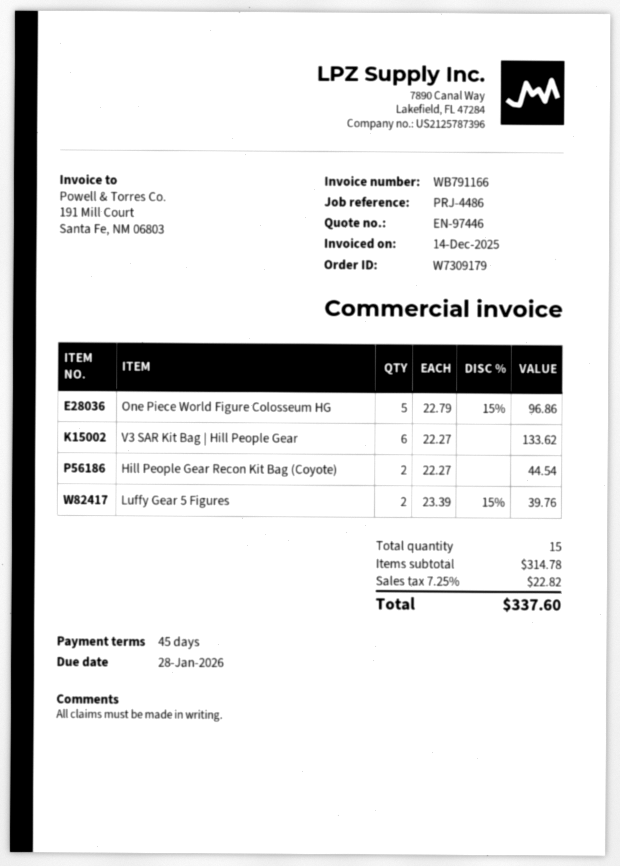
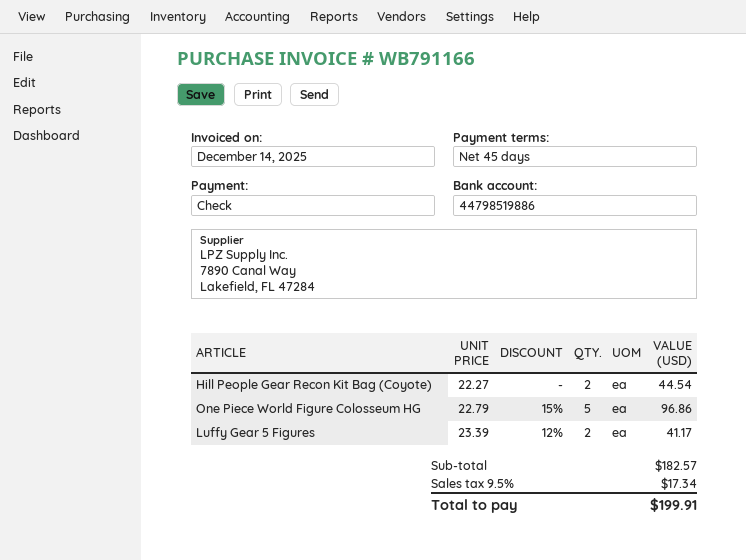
V3 SAR Kit Bag | Hill People Gear: 6 x 22.27 = 133.62 -> none
Luffy Gear 5 Figures: 2 x 23.39 - 15% = 39.76 -> 2 x 23.39 - 12% = 41.17
subtotal: 314.78 -> 182.57
tax: 7.25% = 22.82 -> 9.5% = 17.34
total: 337.60 -> 199.91

